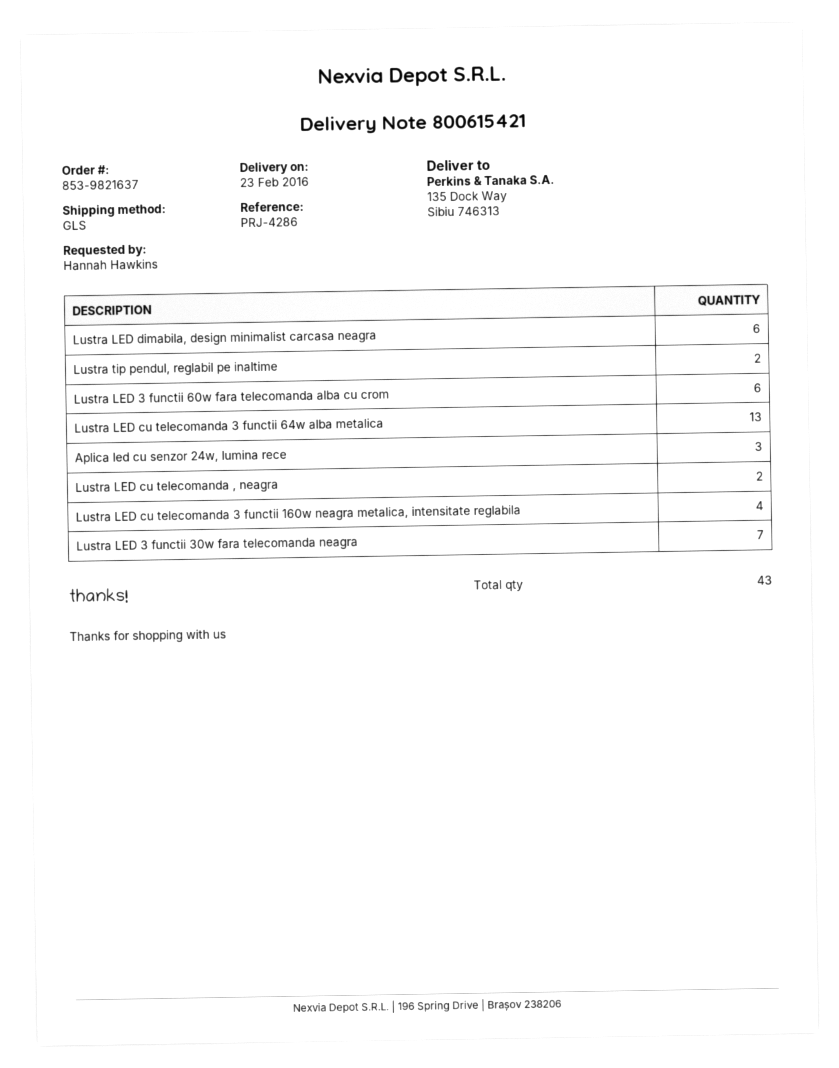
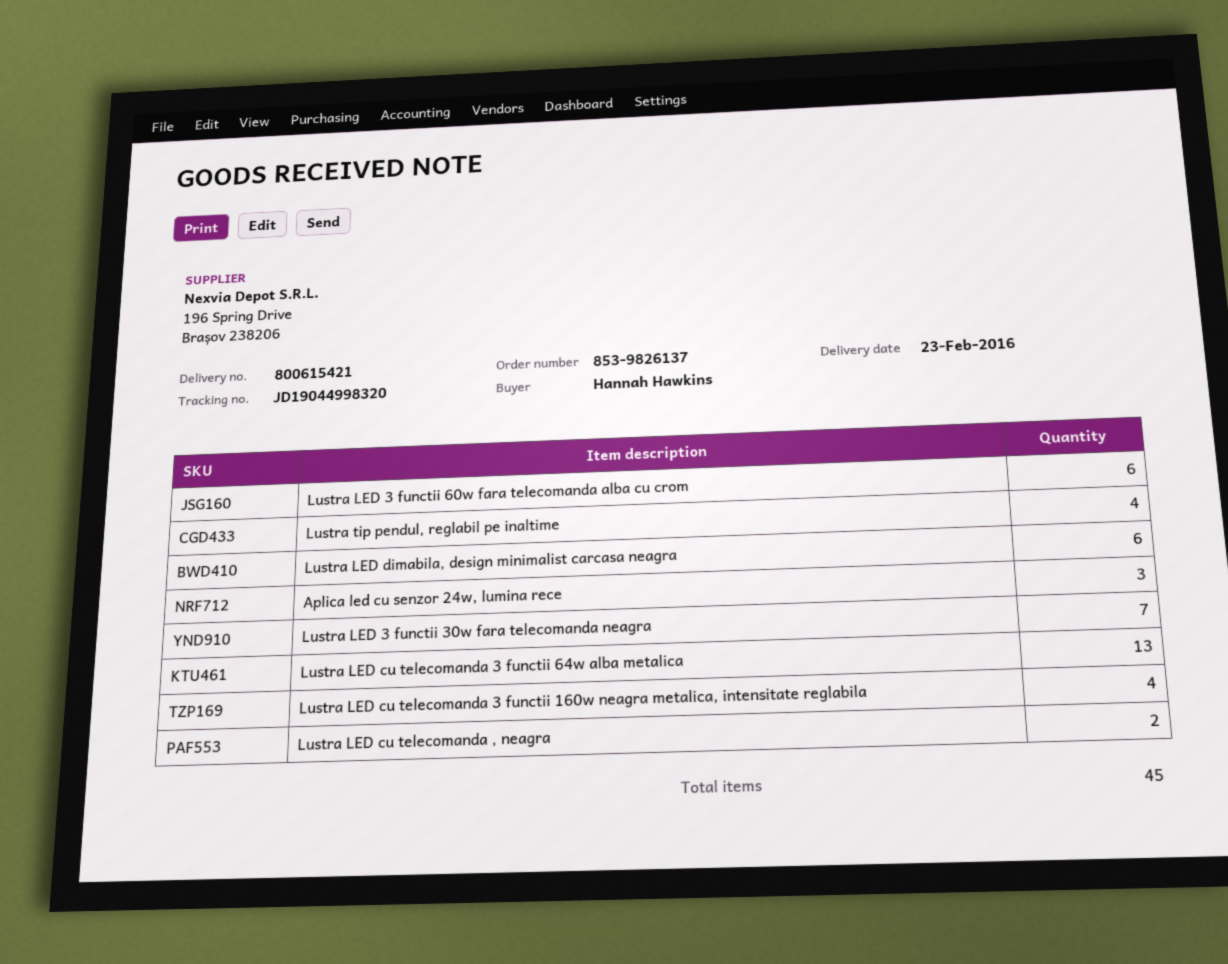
order number: 853-9821637 -> 853-9826137
Lustra tip pendul, reglabil pe inaltime: 2 -> 4
total quantity: 43 -> 45

